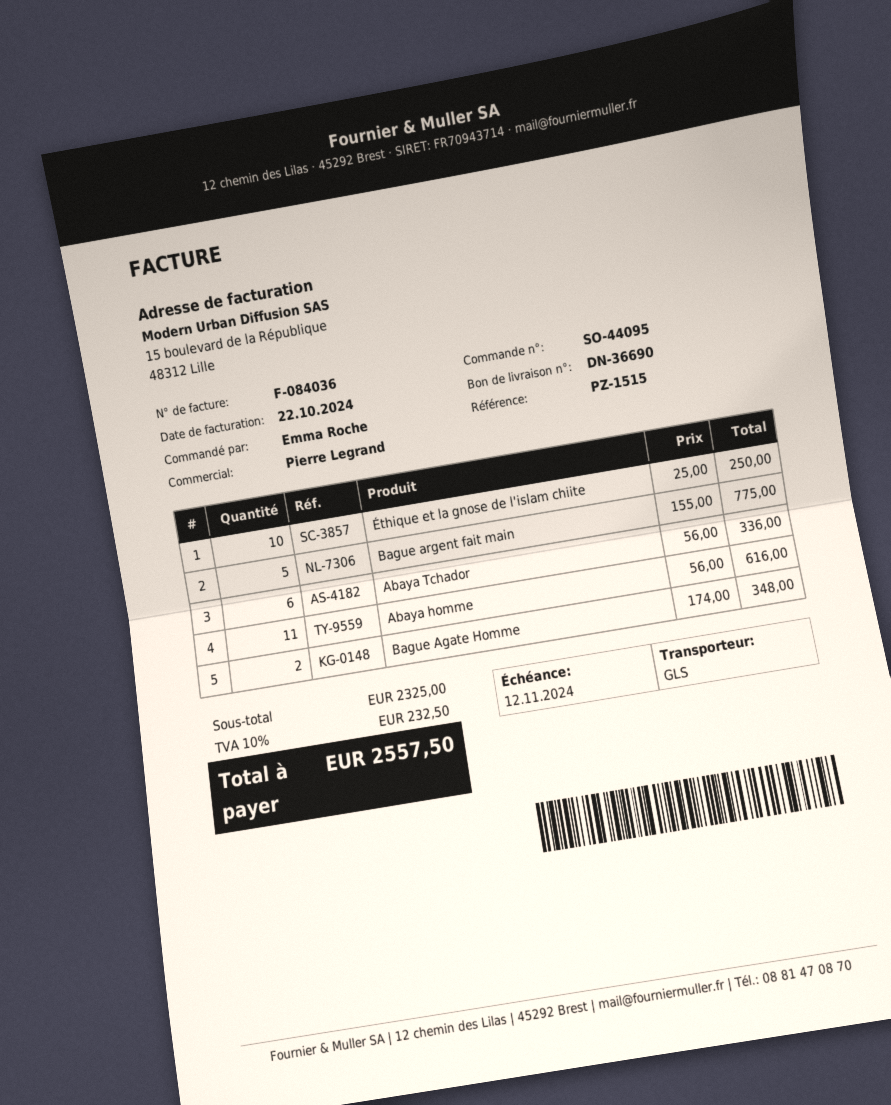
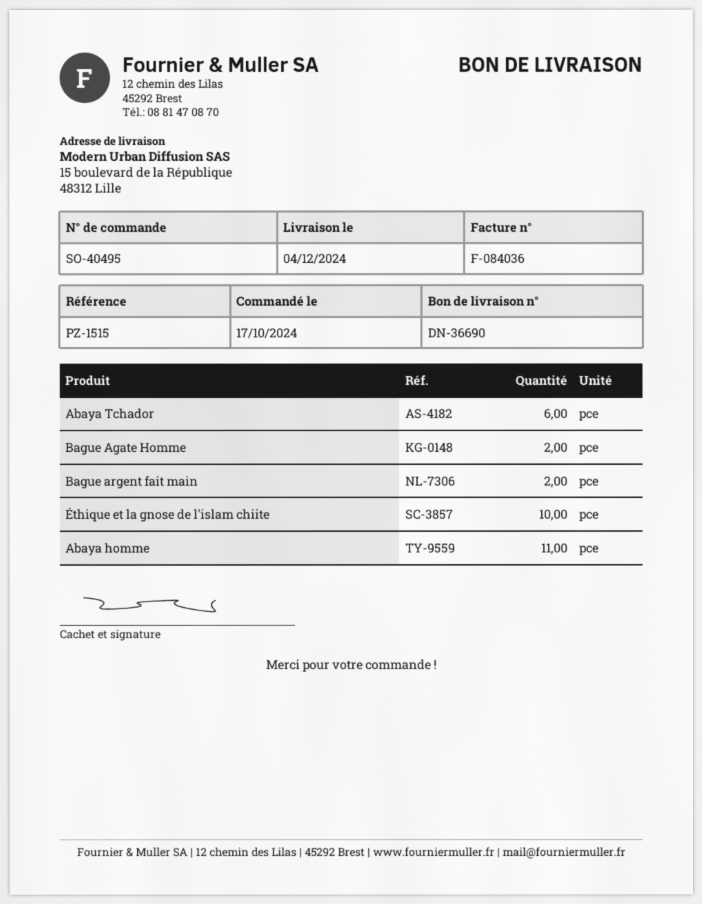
order number: SO-44095 -> SO-40495
Bague argent fait main: 5 -> 2

